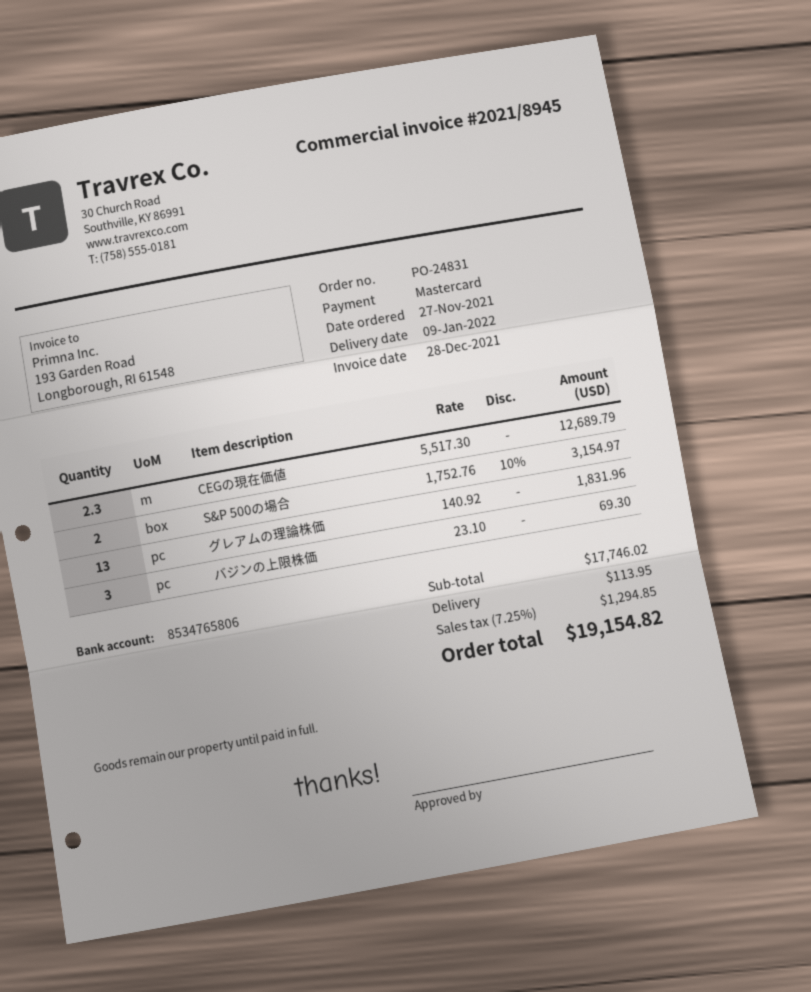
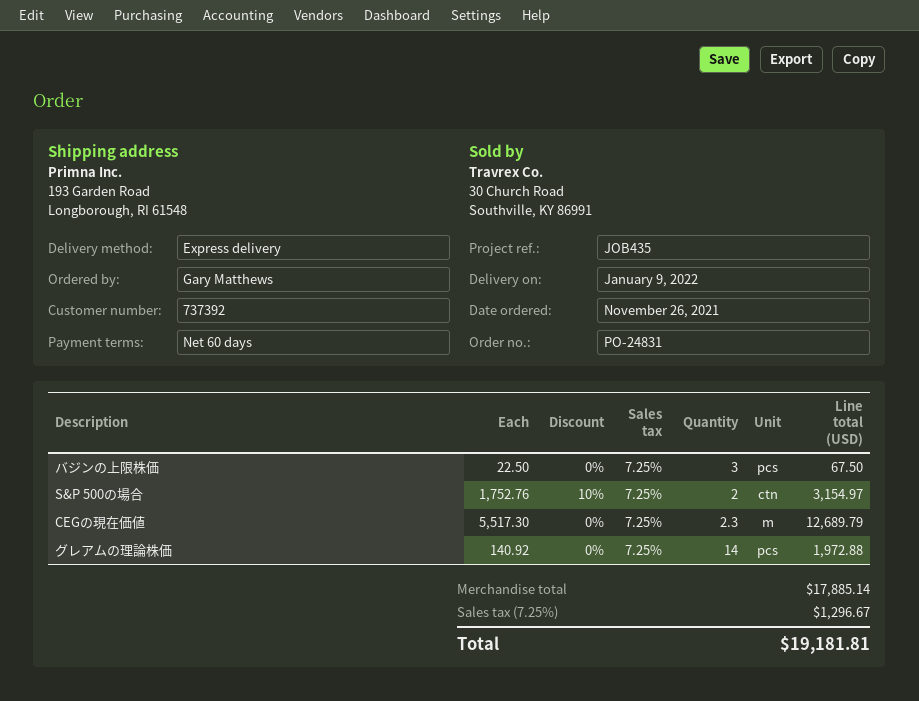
order date: 2021-11-27 -> 2021-11-26
グレアムの理論株価: 13 x 140.92 = 1831.96 -> 14 x 140.92 = 1972.88
バジンの上限株価: 3 x 23.10 = 69.30 -> 3 x 22.50 = 67.50
subtotal: 17746.02 -> 17885.14
shipping: 113.95 -> none
tax: 7.25% = 1294.85 -> 7.25% = 1296.67
total: 19154.82 -> 19181.81

